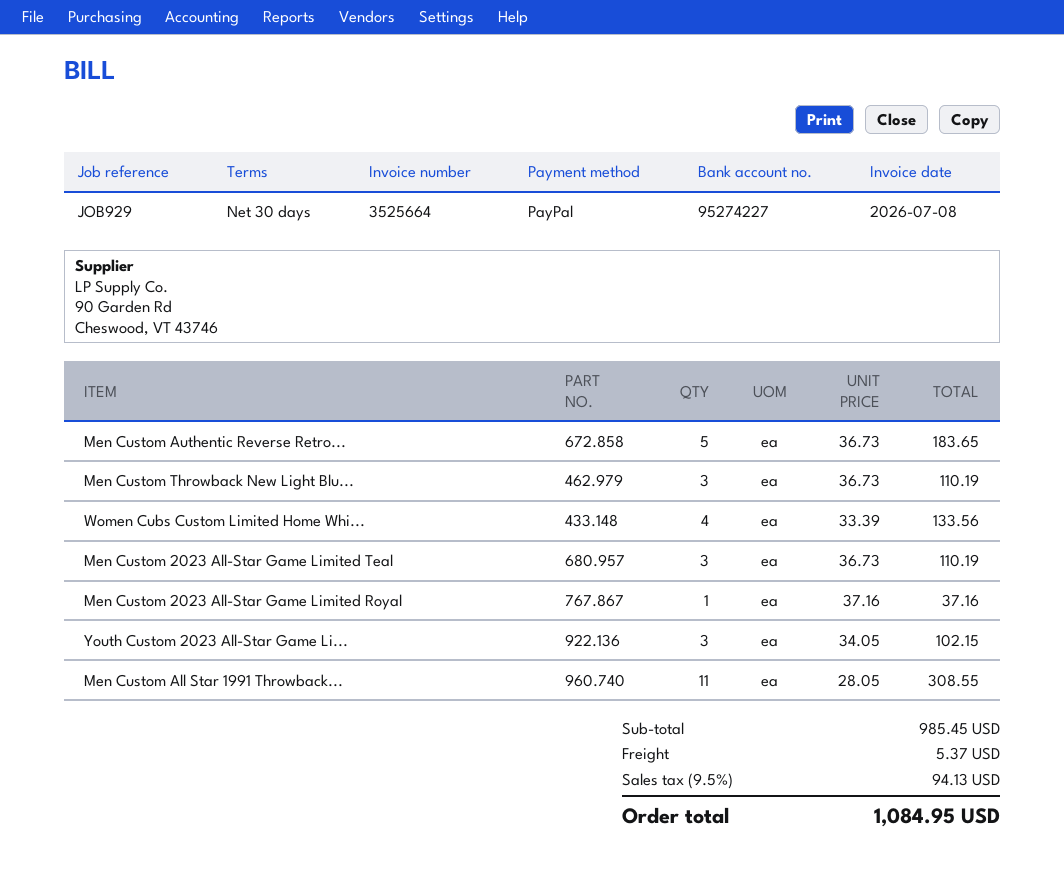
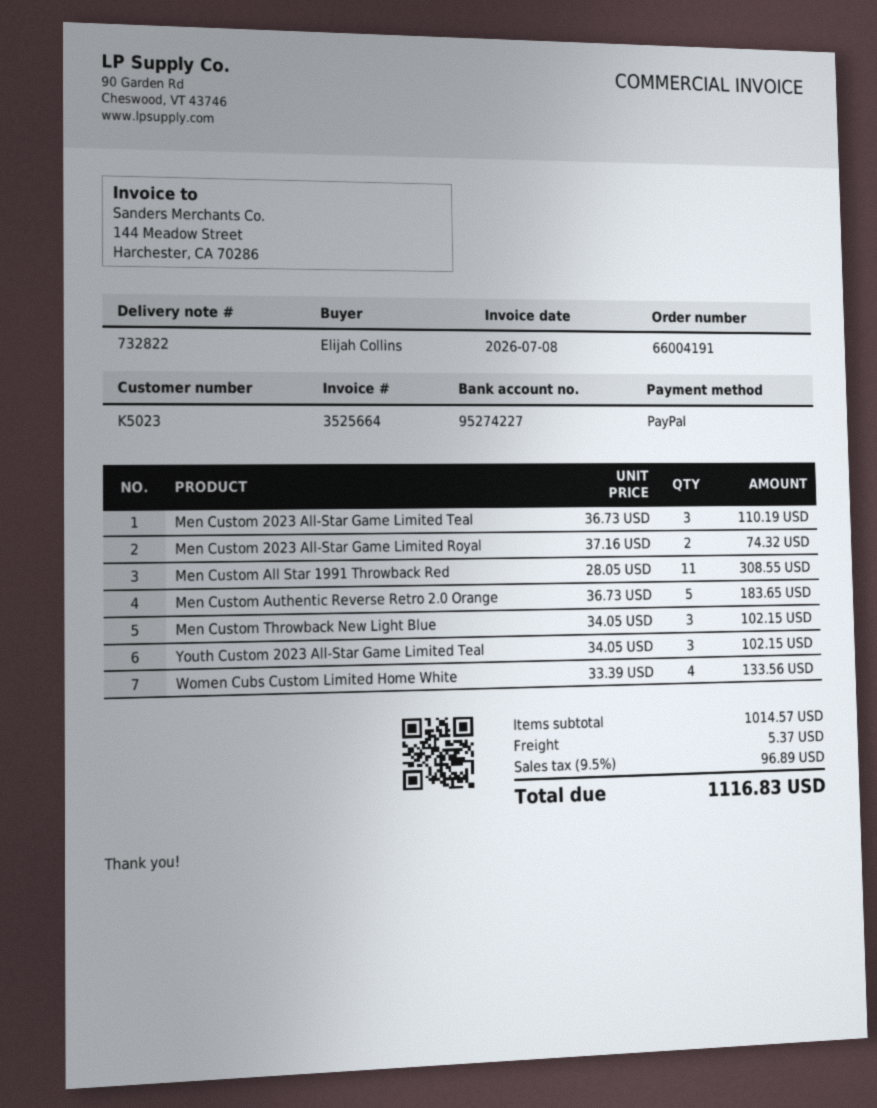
Men Custom Throwback New Light Blu...: 3 x 36.73 = 110.19 -> 3 x 34.05 = 102.15
Men Custom 2023 All-Star Game Limited Royal: 1 x 37.16 = 37.16 -> 2 x 37.16 = 74.32
subtotal: 985.45 -> 1014.57
tax: 9.5% = 94.13 -> 9.5% = 96.89
total: 1084.95 -> 1116.83

